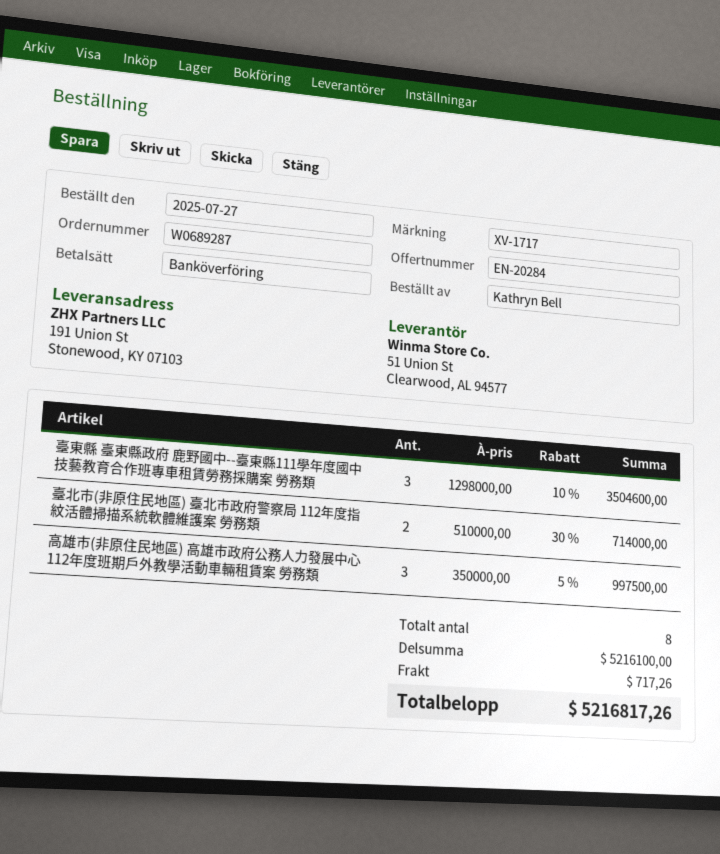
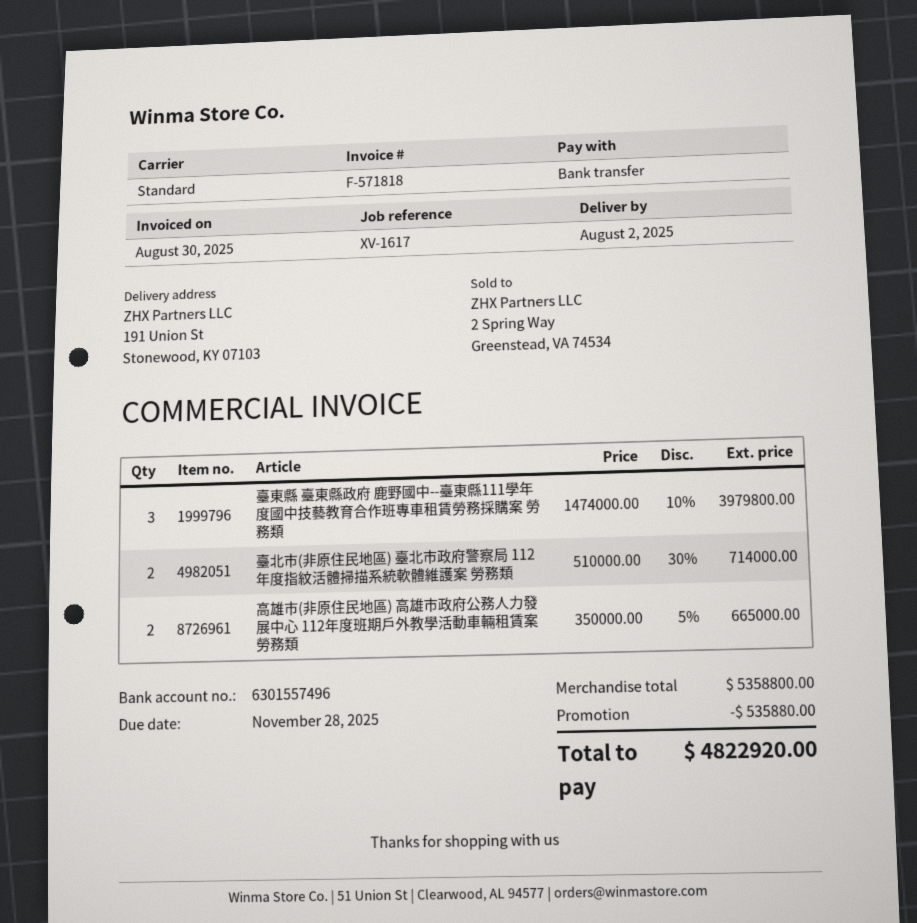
reference: XV-1717 -> XV-1617
臺東縣 臺東縣政府 鹿野國中--臺東縣111學年度國中技藝教育合作班專車租賃勞務採購案 勞務類: 3 x 1298000.00 - 10% = 3504600.00 -> 3 x 1474000.00 - 10% = 3979800.00
高雄市(非原住民地區) 高雄市政府公務人力發展中心 112年度班期戶外教學活動車輛租賃案 勞務類: 3 x 350000.00 - 5% = 997500.00 -> 2 x 350000.00 - 5% = 665000.00
subtotal: 5216100.00 -> 5358800.00
discount: none -> 535880.00
shipping: 717.26 -> none
total: 5216817.26 -> 4822920.00

